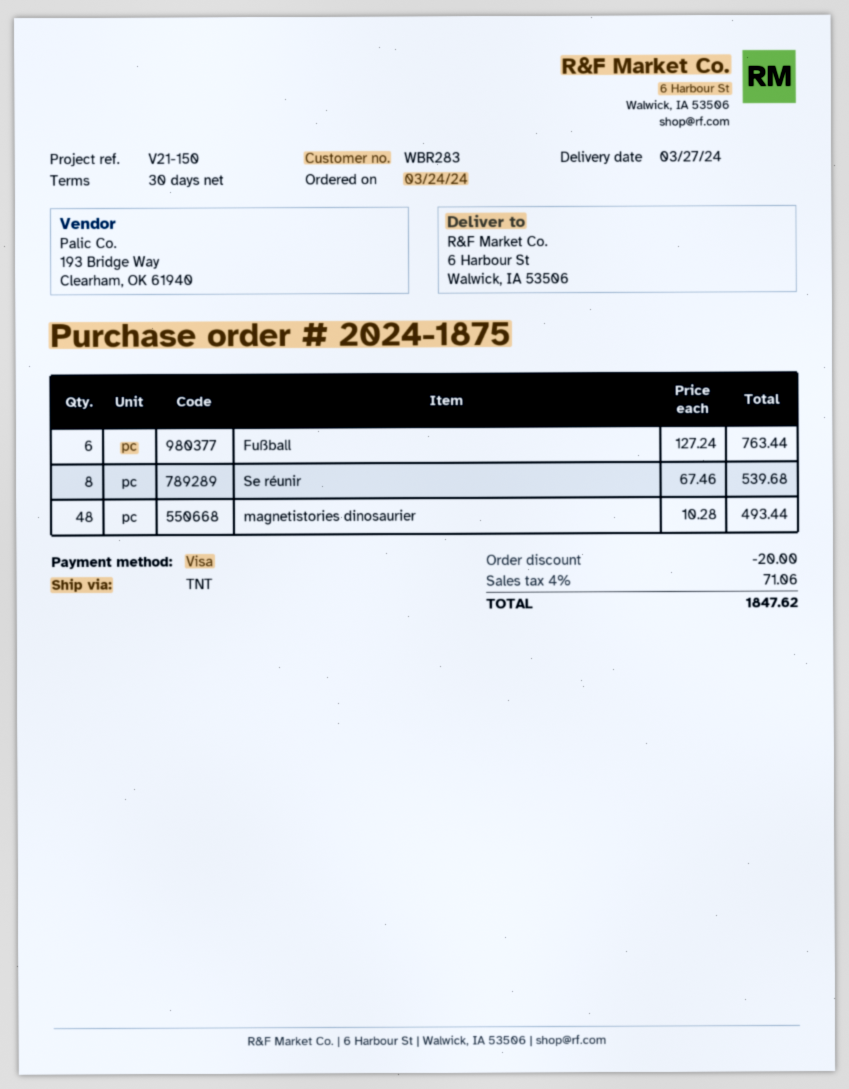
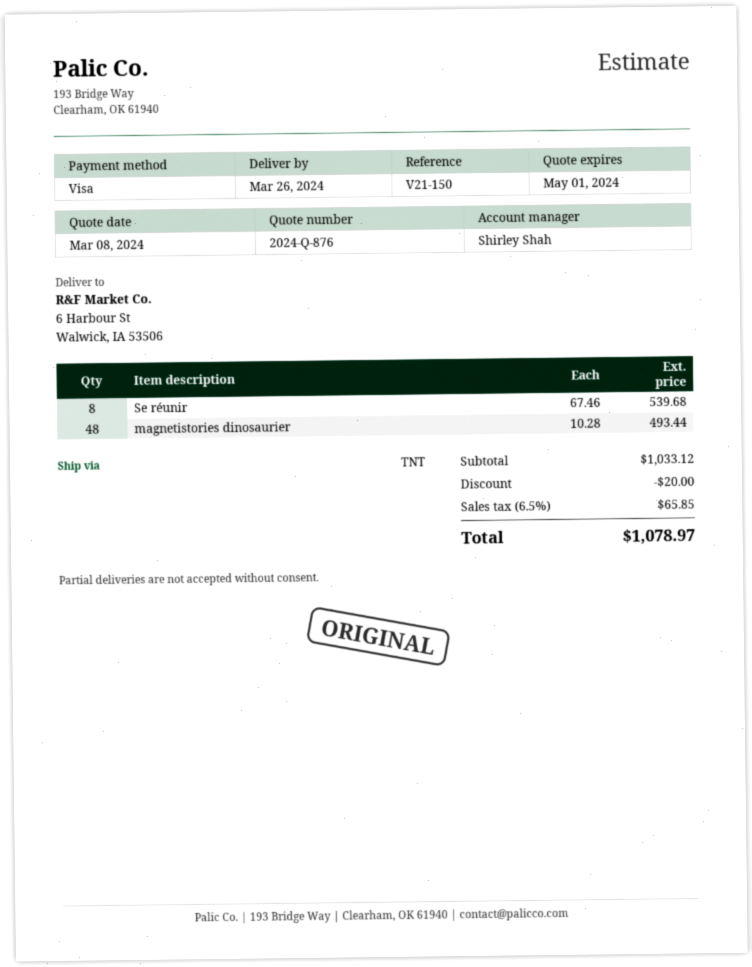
delivery date: 2024-03-27 -> 2024-03-26
Fußball: 6 x 127.24 = 763.44 -> none
tax: 4% = 71.06 -> 6.5% = 65.85
total: 1847.62 -> 1078.97

